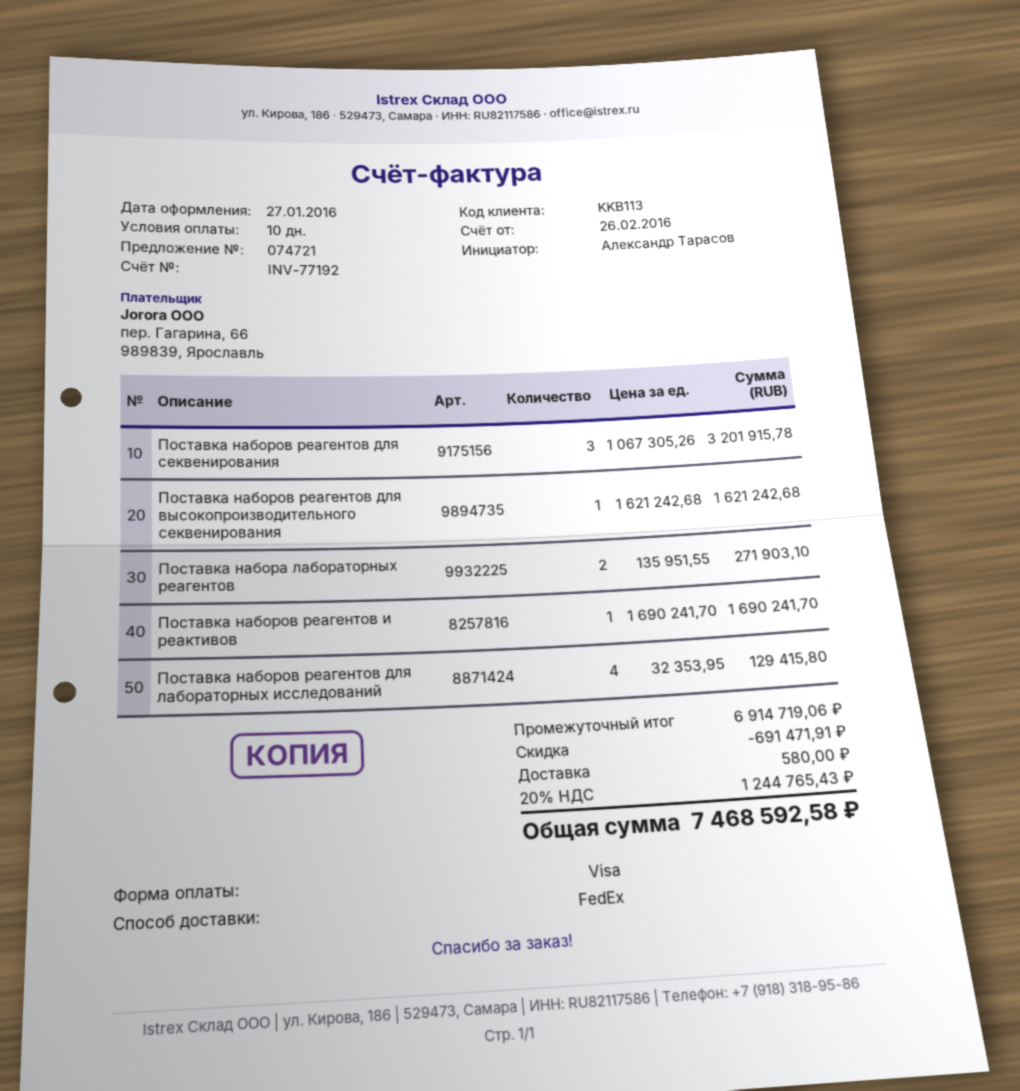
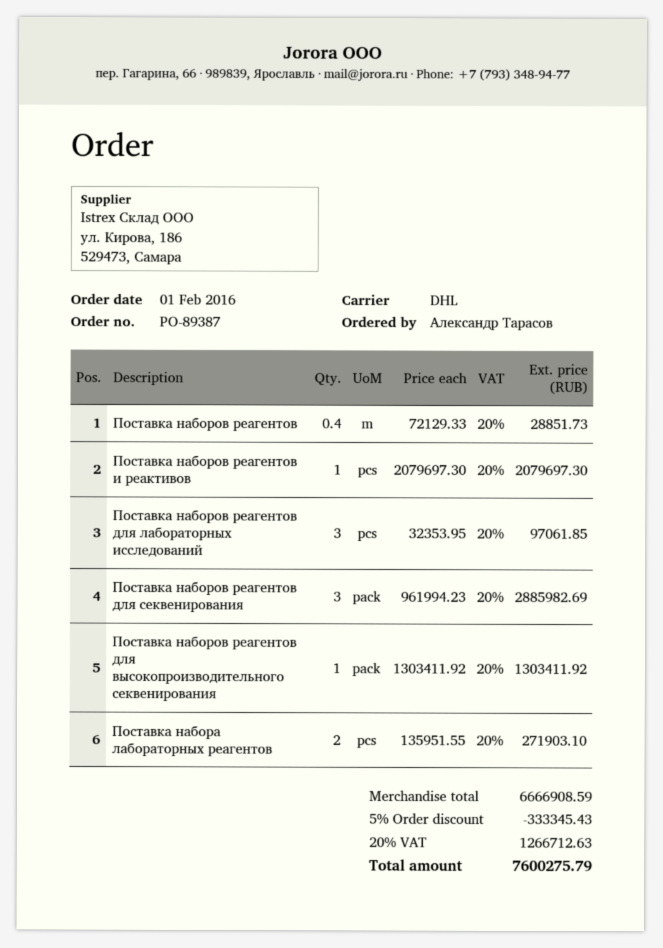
order date: 2016-01-27 -> 2016-02-01
shipping method: FedEx -> DHL
Поставка наборов реагентов для секвенирования: 3 x 1067305.26 = 3201915.78 -> 3 x 961994.23 = 2885982.69
Поставка наборов реагентов для высокопроизводительного секвенирования: 1 x 1621242.68 = 1621242.68 -> 1 x 1303411.92 = 1303411.92
Поставка наборов реагентов и реактивов: 1 x 1690241.70 = 1690241.70 -> 1 x 2079697.30 = 2079697.30
Поставка наборов реагентов для лабораторных исследований: 4 x 32353.95 = 129415.80 -> 3 x 32353.95 = 97061.85
Поставка наборов реагентов: none -> 0.4 x 72129.33 = 28851.73
subtotal: 6914719.06 -> 6666908.59
discount: 691471.91 -> 333345.43
shipping: 580.00 -> none
tax: 20% = 1244765.43 -> 20% = 1266712.63
total: 7468592.58 -> 7600275.79

